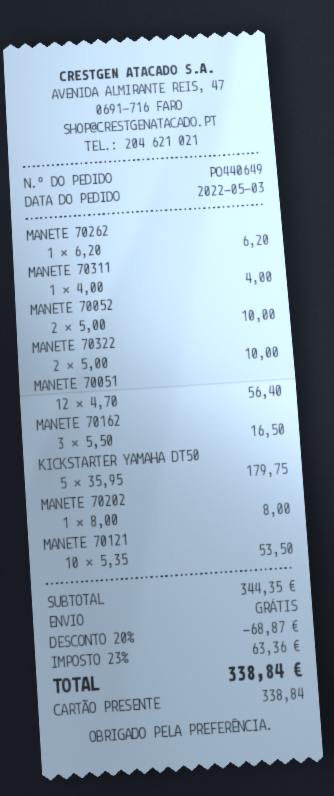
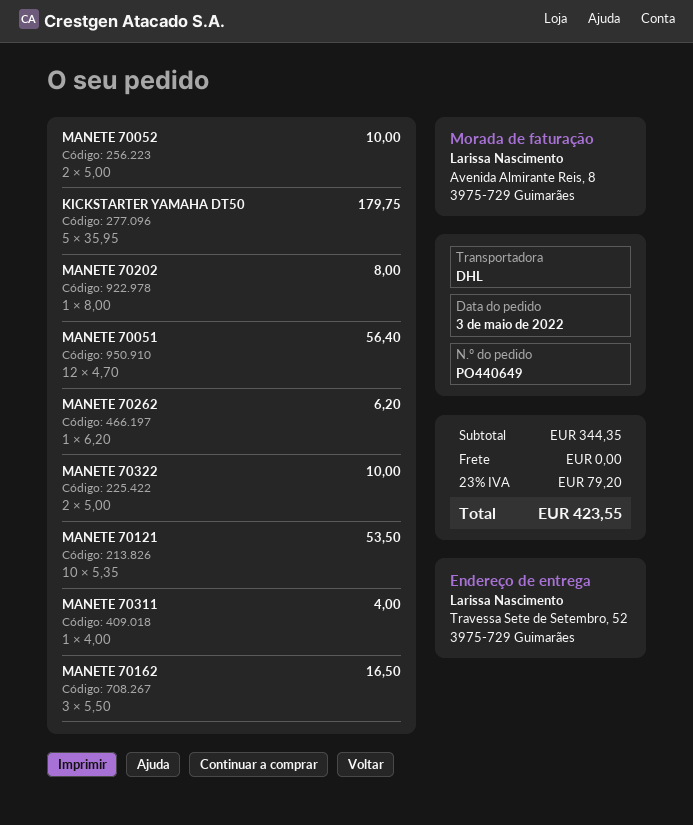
discount: 20% = 68.87 -> none
tax: 23% = 63.36 -> 23% = 79.20
total: 338.84 -> 423.55

